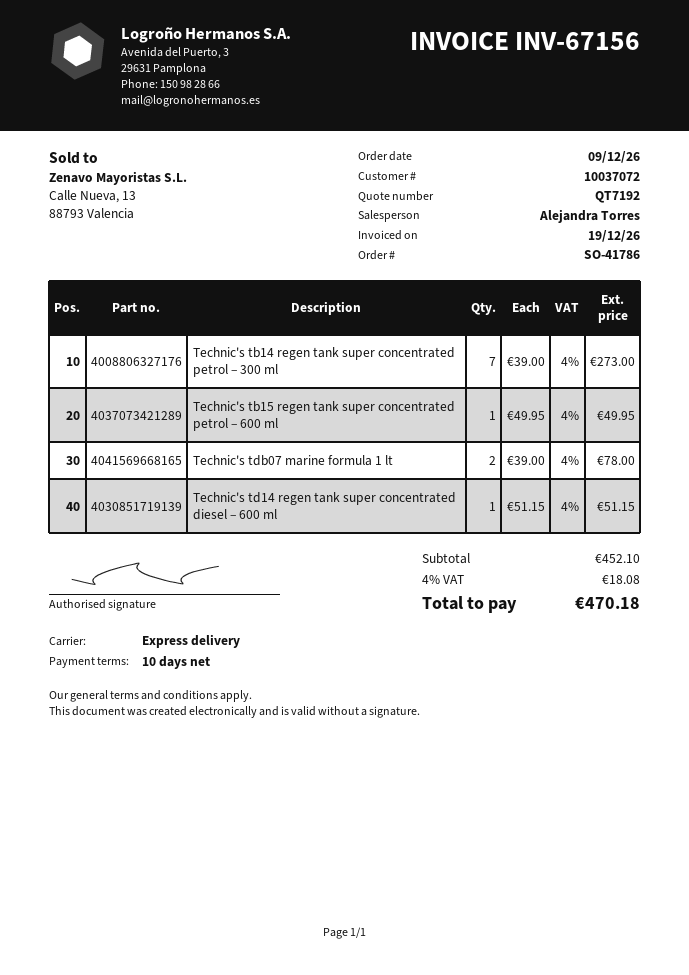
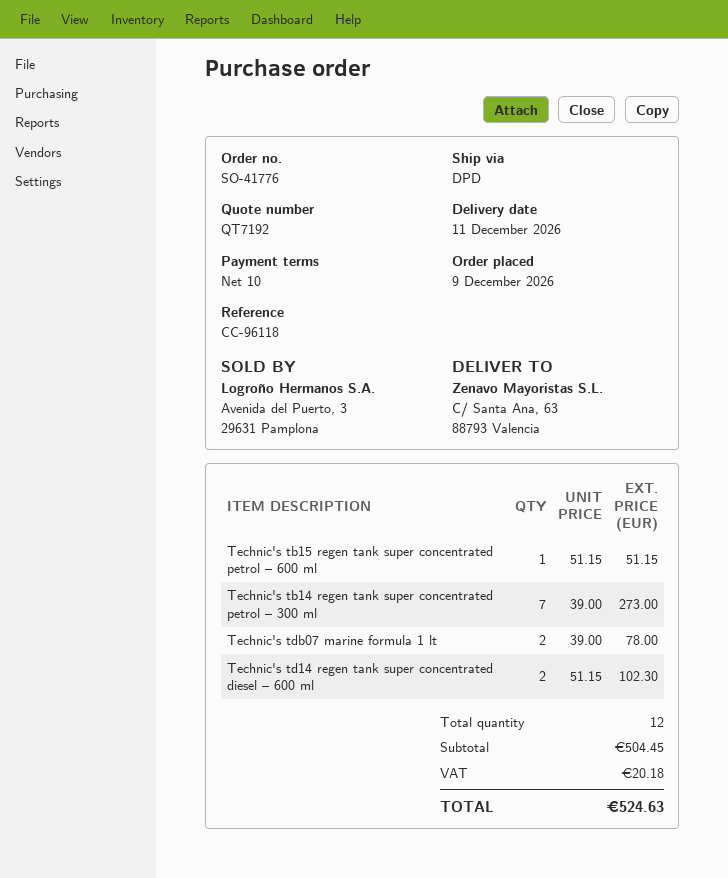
order number: SO-41786 -> SO-41776
shipping method: express -> DPD
Technic's tb15 regen tank super concentrated petrol – 600 ml: 1 x 49.95 = 49.95 -> 1 x 51.15 = 51.15
Technic's td14 regen tank super concentrated diesel – 600 ml: 1 x 51.15 = 51.15 -> 2 x 51.15 = 102.30
subtotal: 452.10 -> 504.45
tax: 18.08 -> 20.18
total: 470.18 -> 524.63

